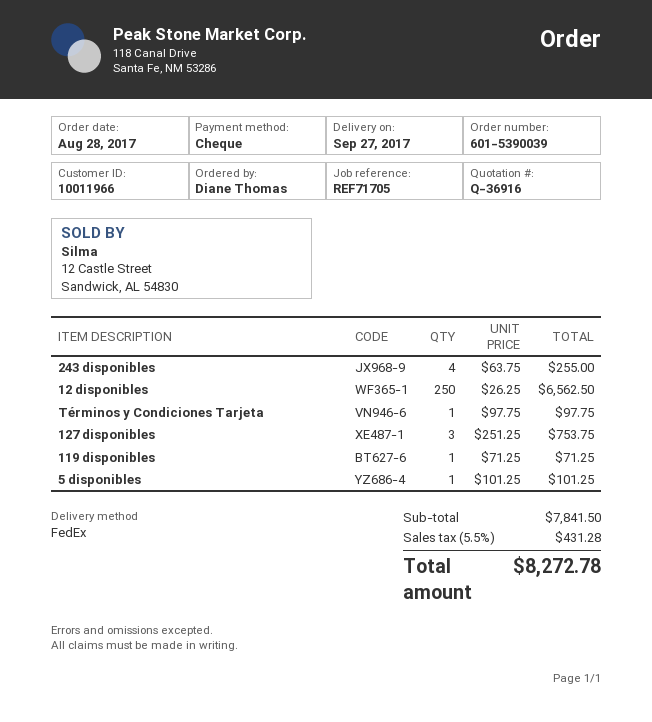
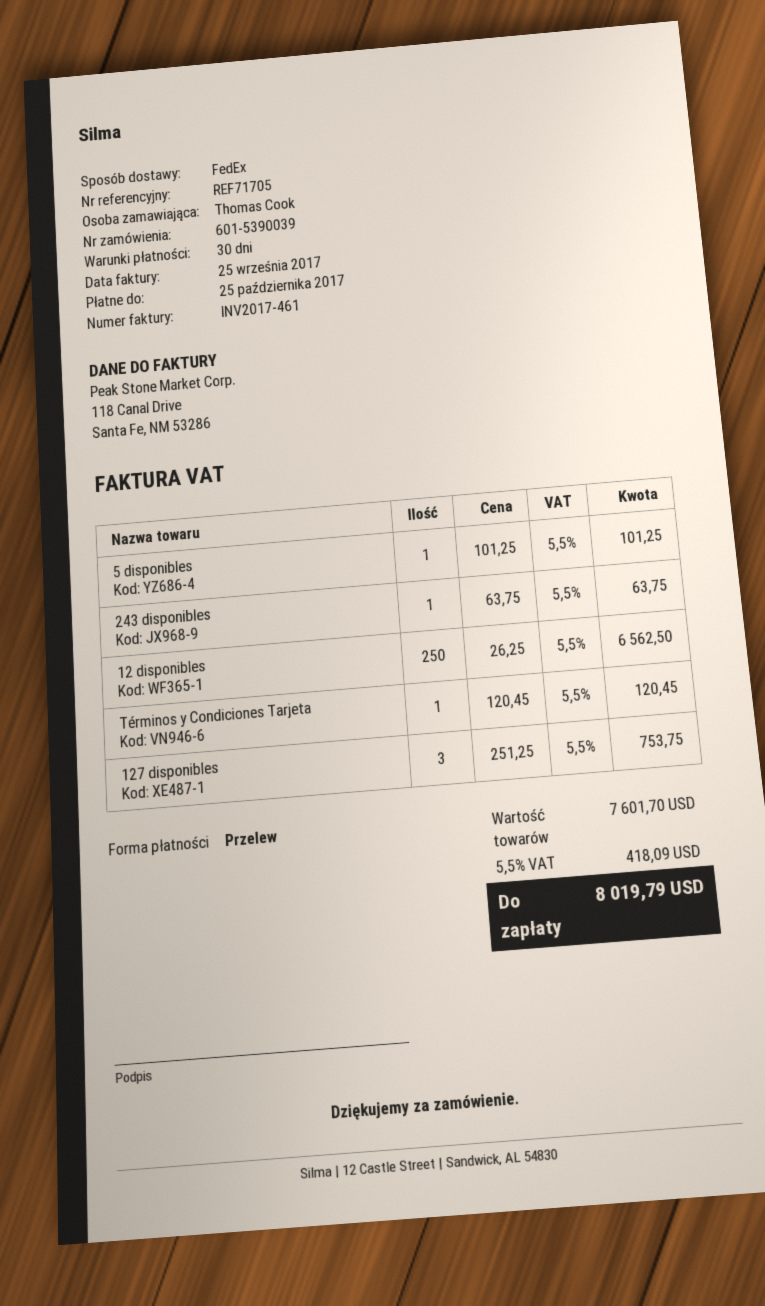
ordered by: Diane Thomas -> Thomas Cook
payment method: cheque -> bank transfer
243 disponibles: 4 x 63.75 = 255.00 -> 1 x 63.75 = 63.75
Términos y Condiciones Tarjeta: 1 x 97.75 = 97.75 -> 1 x 120.45 = 120.45
119 disponibles: 1 x 71.25 = 71.25 -> none
subtotal: 7841.50 -> 7601.70
tax: 5.5% = 431.28 -> 5.5% = 418.09
total: 8272.78 -> 8019.79

